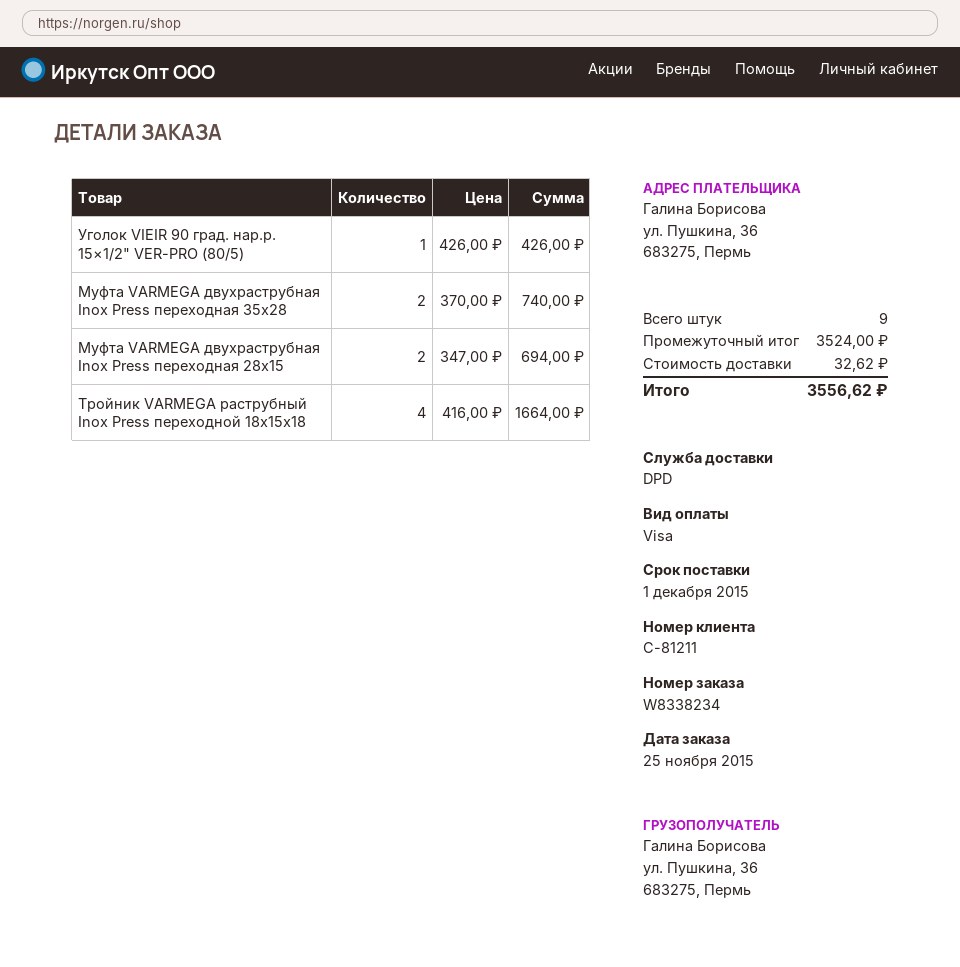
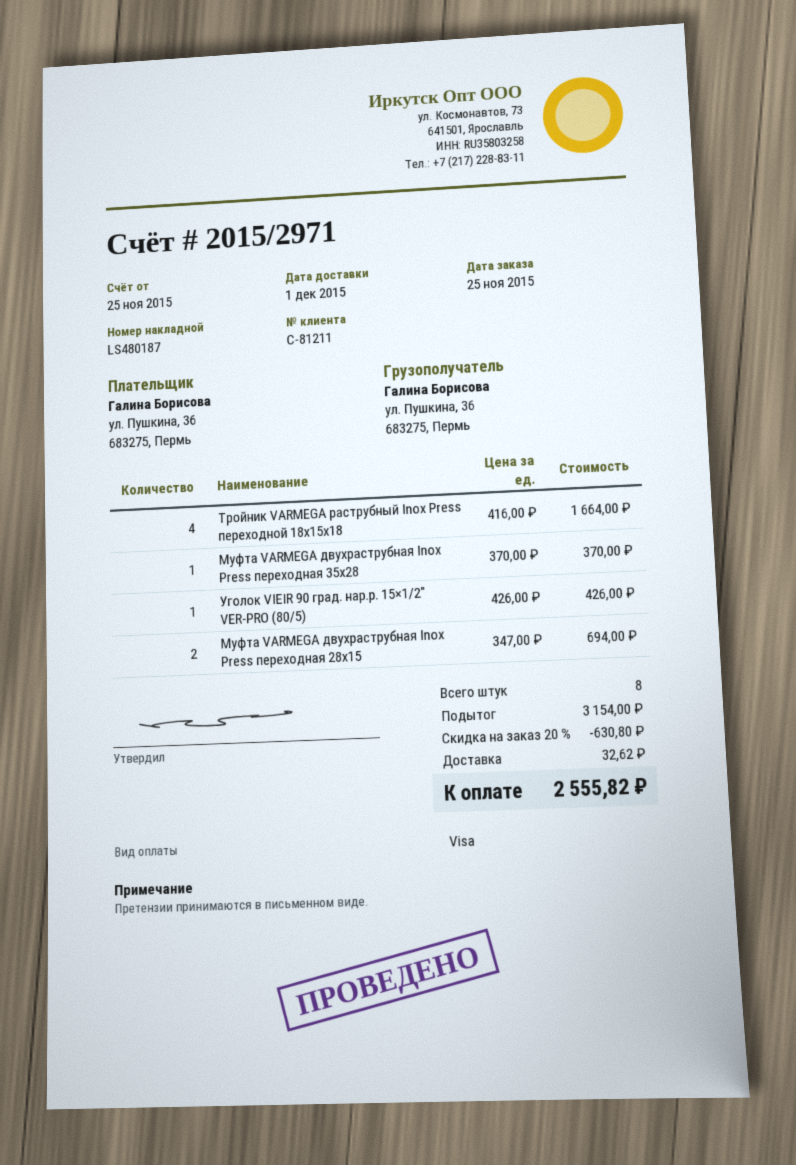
Муфта VARMEGA двухраструбная Inox Press переходная 35x28: 2 x 370.00 = 740.00 -> 1 x 370.00 = 370.00
total quantity: 9 -> 8
subtotal: 3524.00 -> 3154.00
discount: none -> 20% = 630.80
total: 3556.62 -> 2555.82

